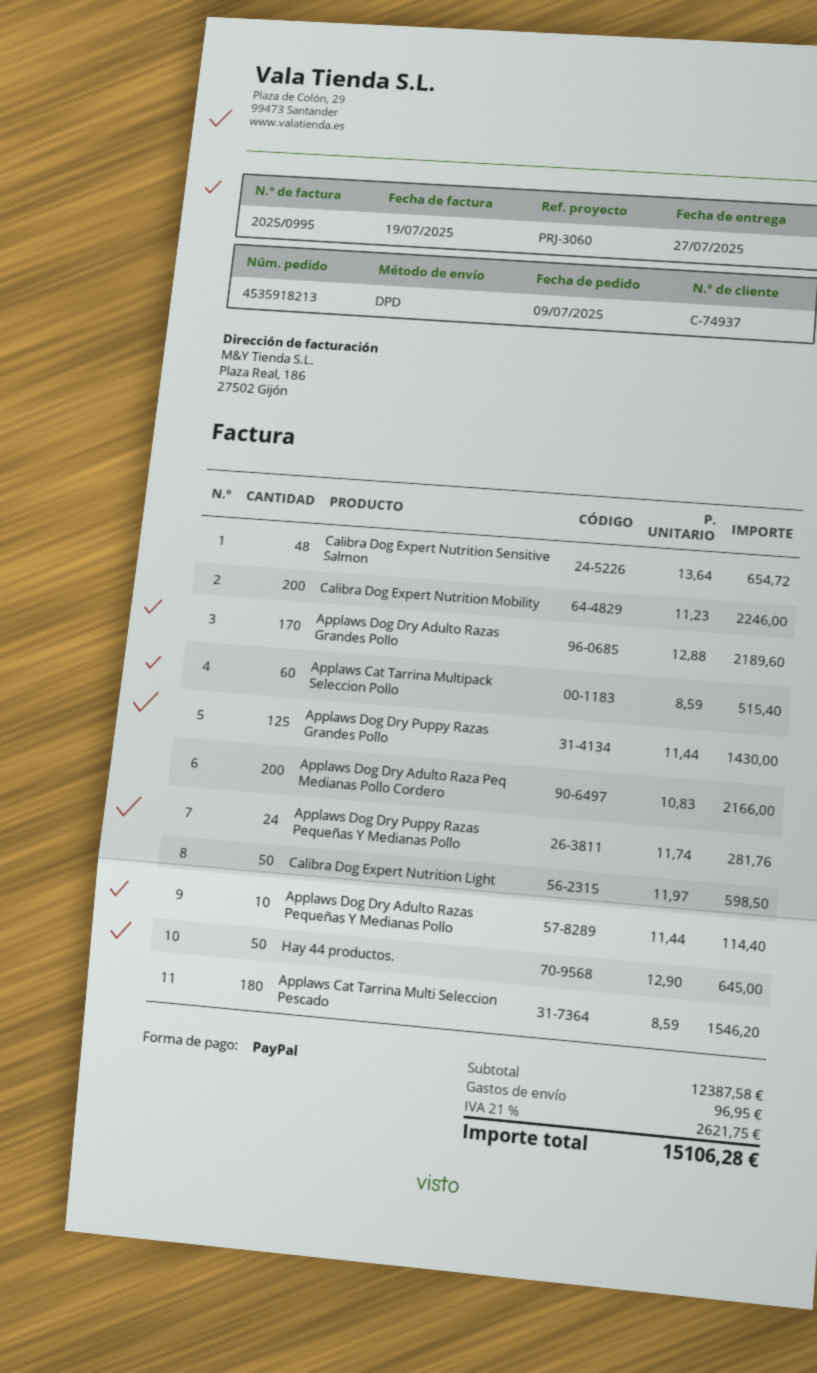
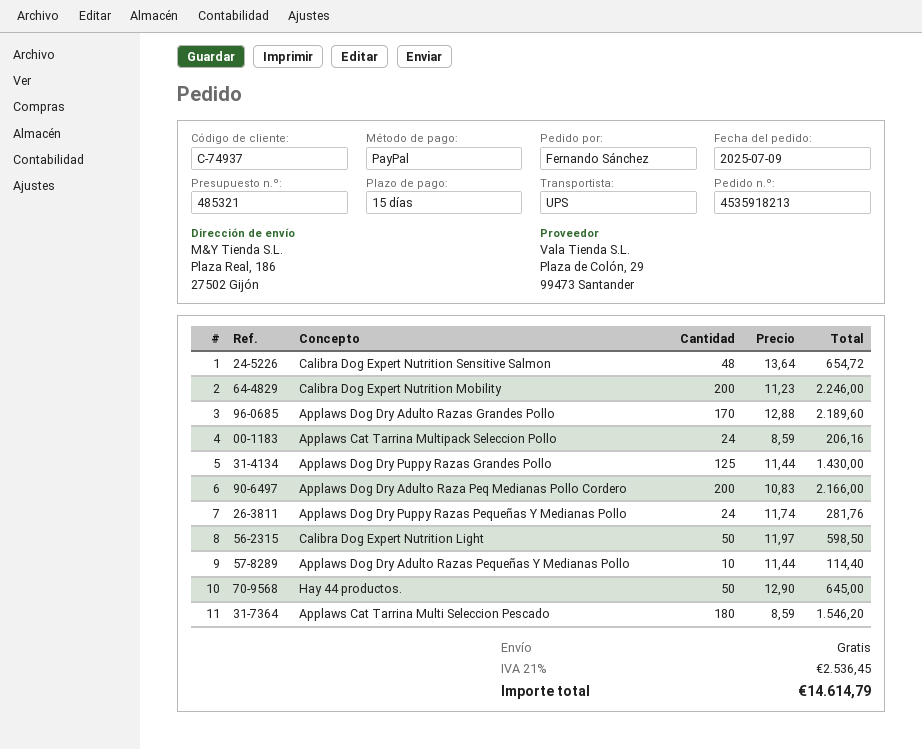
shipping method: DPD -> UPS
Applaws Cat Tarrina Multipack Seleccion Pollo: 60 x 8.59 = 515.40 -> 24 x 8.59 = 206.16
shipping: 96.95 -> 0.00
tax: 21% = 2621.75 -> 21% = 2536.45
total: 15106.28 -> 14614.79

